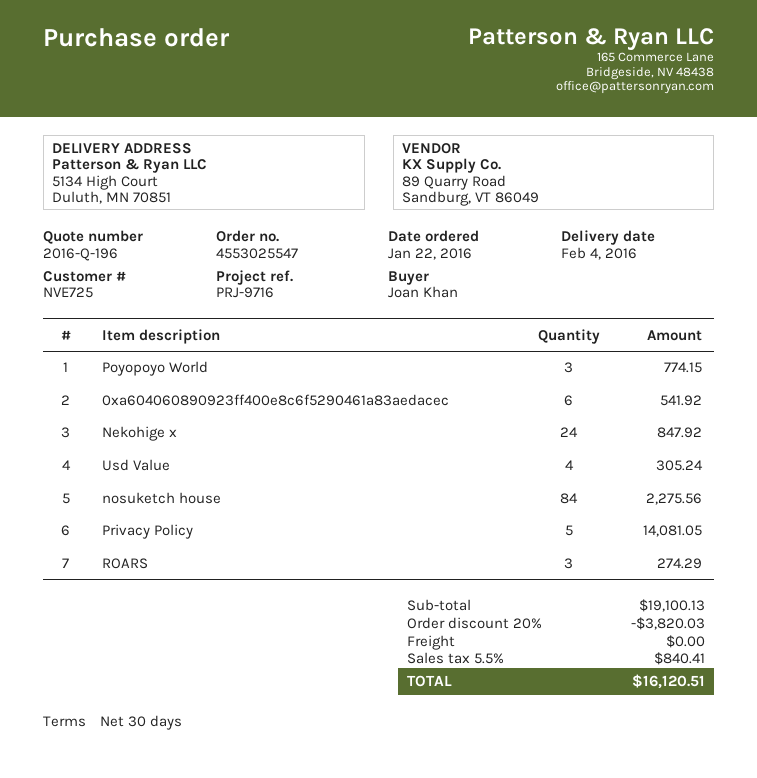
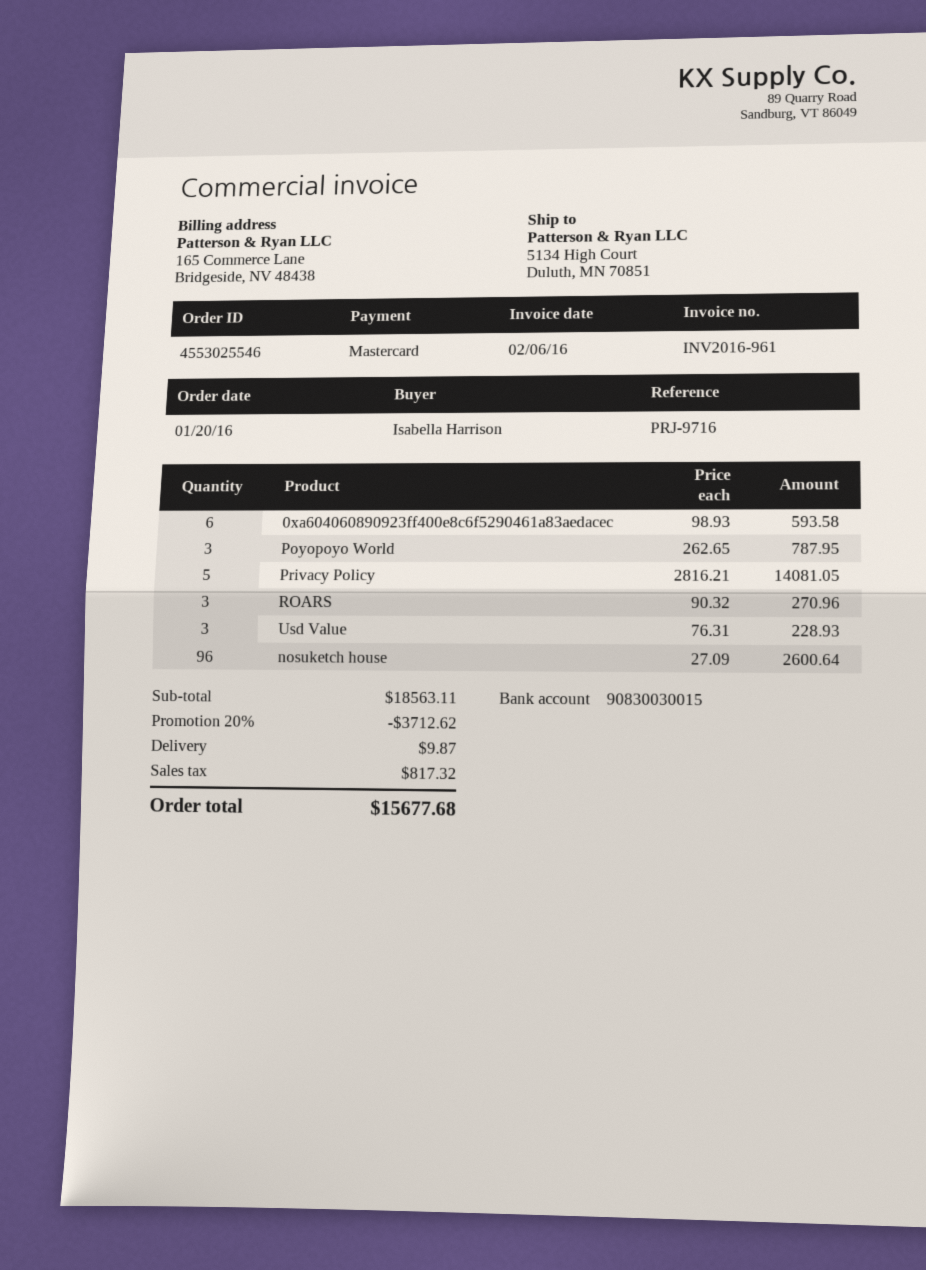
order number: 4553025547 -> 4553025546
order date: 2016-01-22 -> 2016-01-20
ordered by: Joan Khan -> Isabella Harrison
Poyopoyo World: 3 for 774.15 -> 3 for 787.95
0xa604060890923ff400e8c6f5290461a83aedacec: 6 for 541.92 -> 6 for 593.58
Nekohige x: 24 for 847.92 -> none
Usd Value: 4 for 305.24 -> 3 for 228.93
nosuketch house: 84 for 2275.56 -> 96 for 2600.64
ROARS: 3 for 274.29 -> 3 for 270.96
subtotal: 19100.13 -> 18563.11
discount: 20% = 3820.03 -> 20% = 3712.62
shipping: 0.00 -> 9.87
tax: 840.41 -> 817.32
total: 16120.51 -> 15677.68

